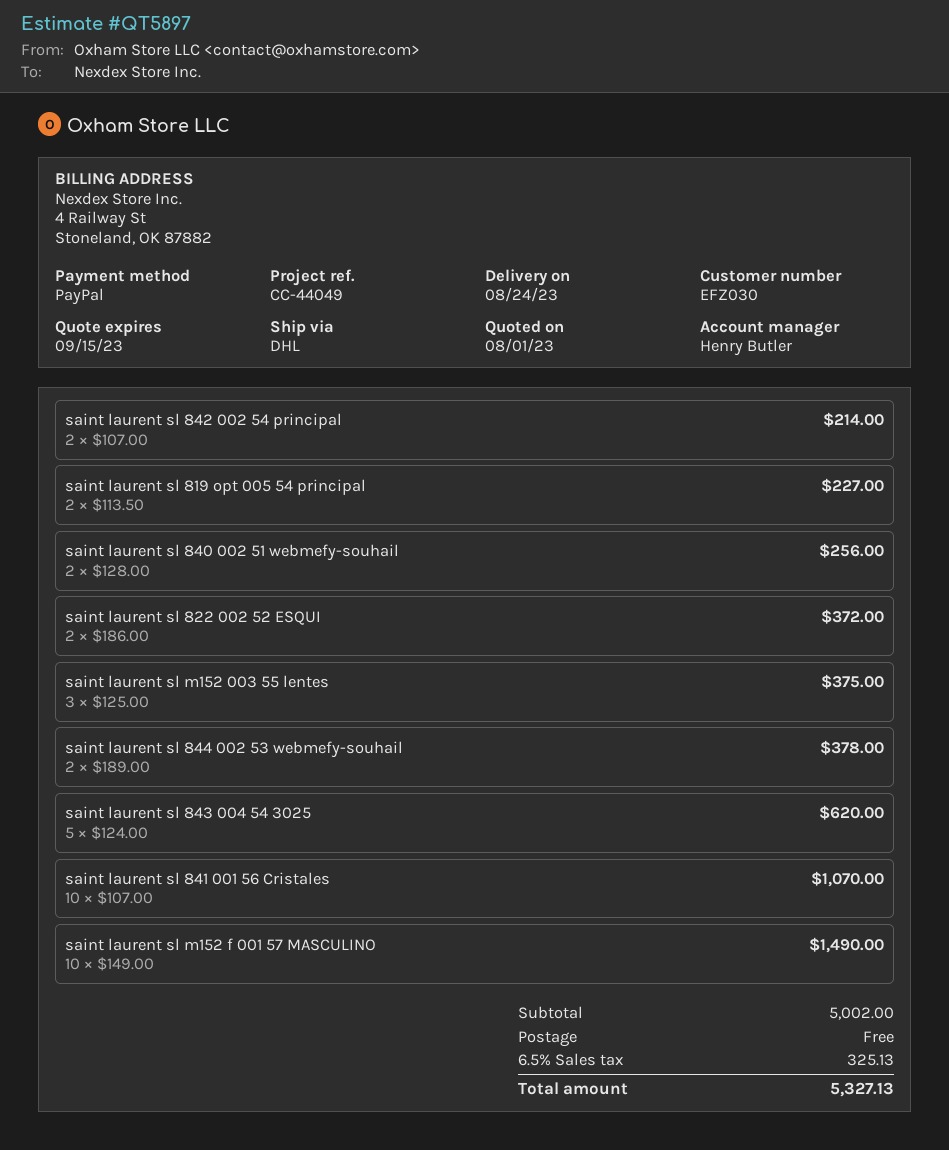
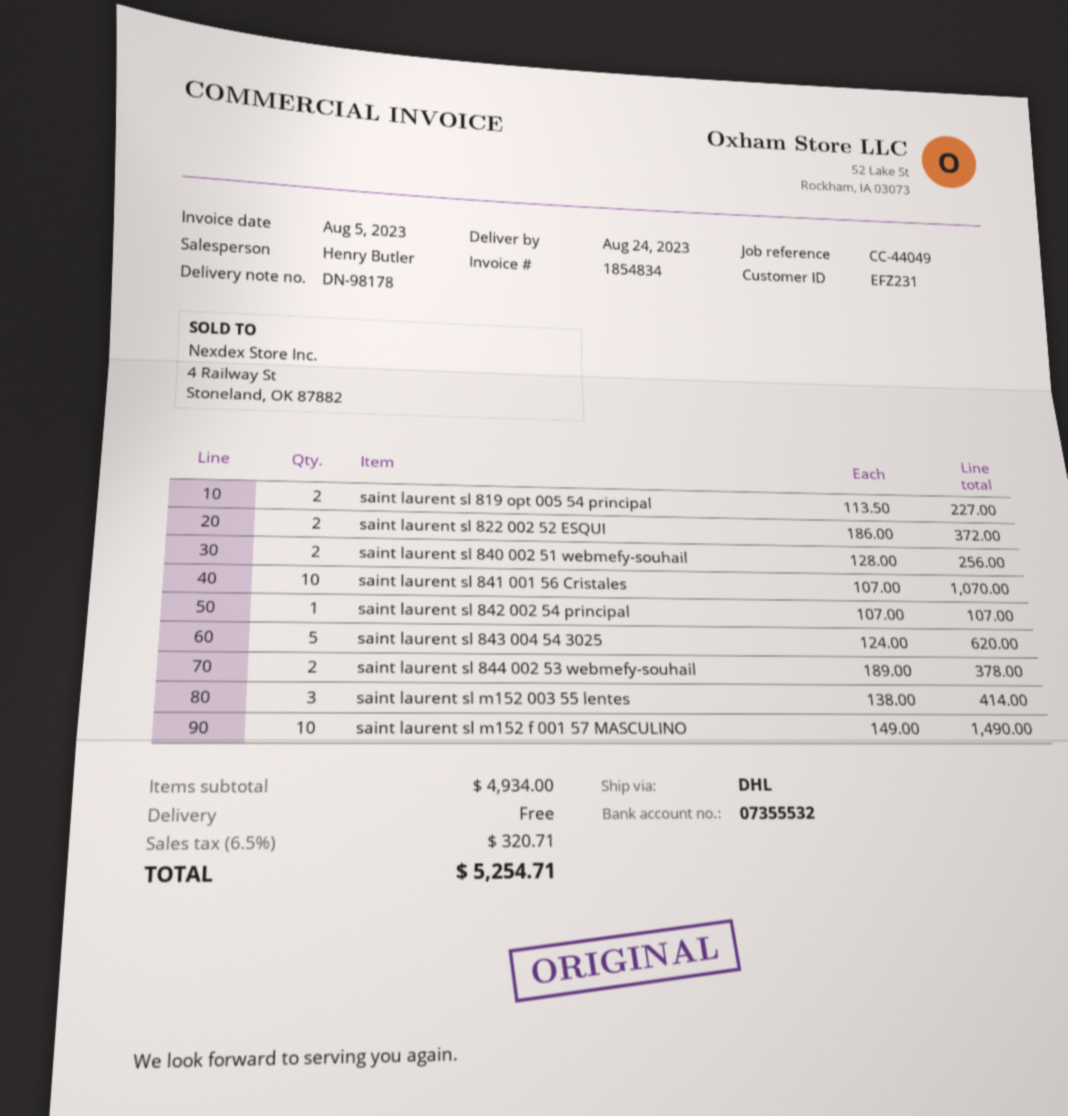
customer number: EFZ030 -> EFZ231
saint laurent sl 842 002 54 principal: 2 x 107.00 = 214.00 -> 1 x 107.00 = 107.00
saint laurent sl m152 003 55 lentes: 3 x 125.00 = 375.00 -> 3 x 138.00 = 414.00
subtotal: 5002.00 -> 4934.00
tax: 6.5% = 325.13 -> 6.5% = 320.71
total: 5327.13 -> 5254.71

